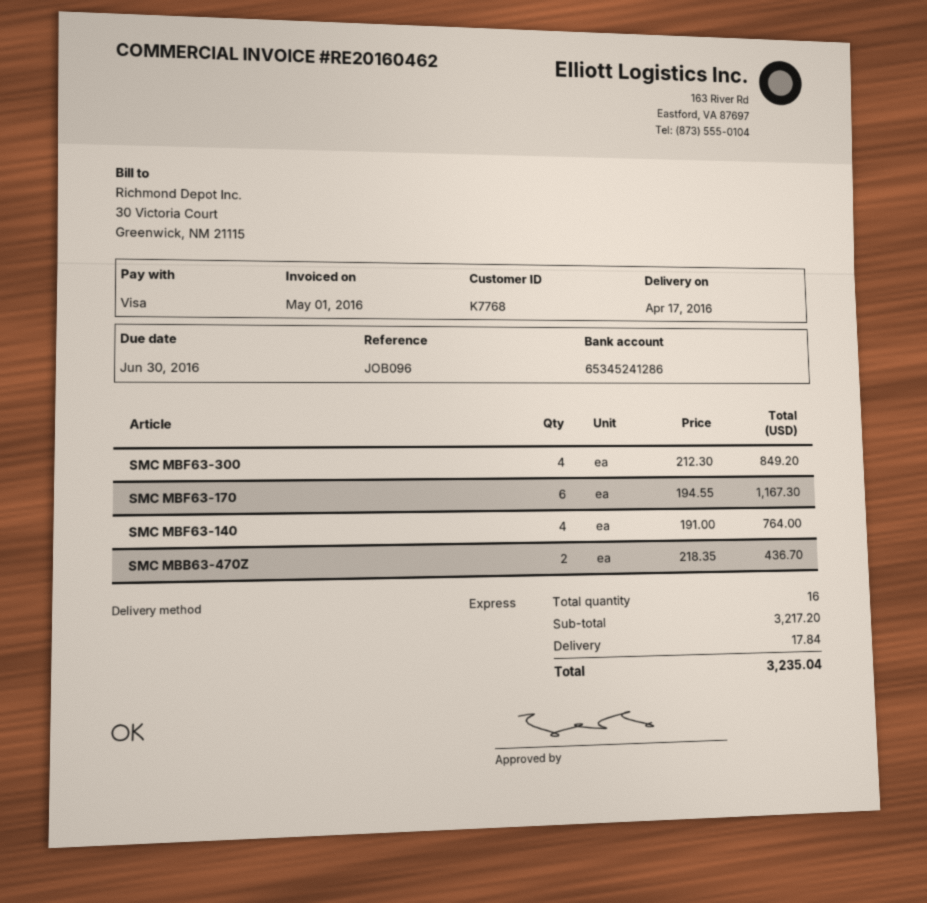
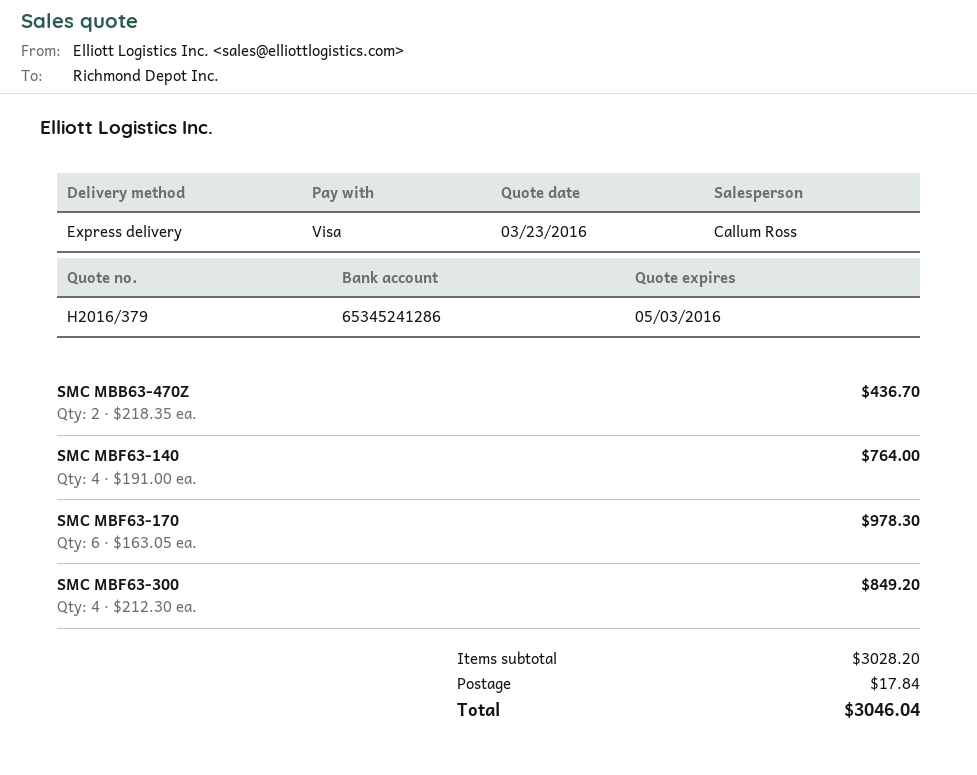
SMC MBF63-170: 6 x 194.55 = 1167.30 -> 6 x 163.05 = 978.30
subtotal: 3217.20 -> 3028.20
total: 3235.04 -> 3046.04

